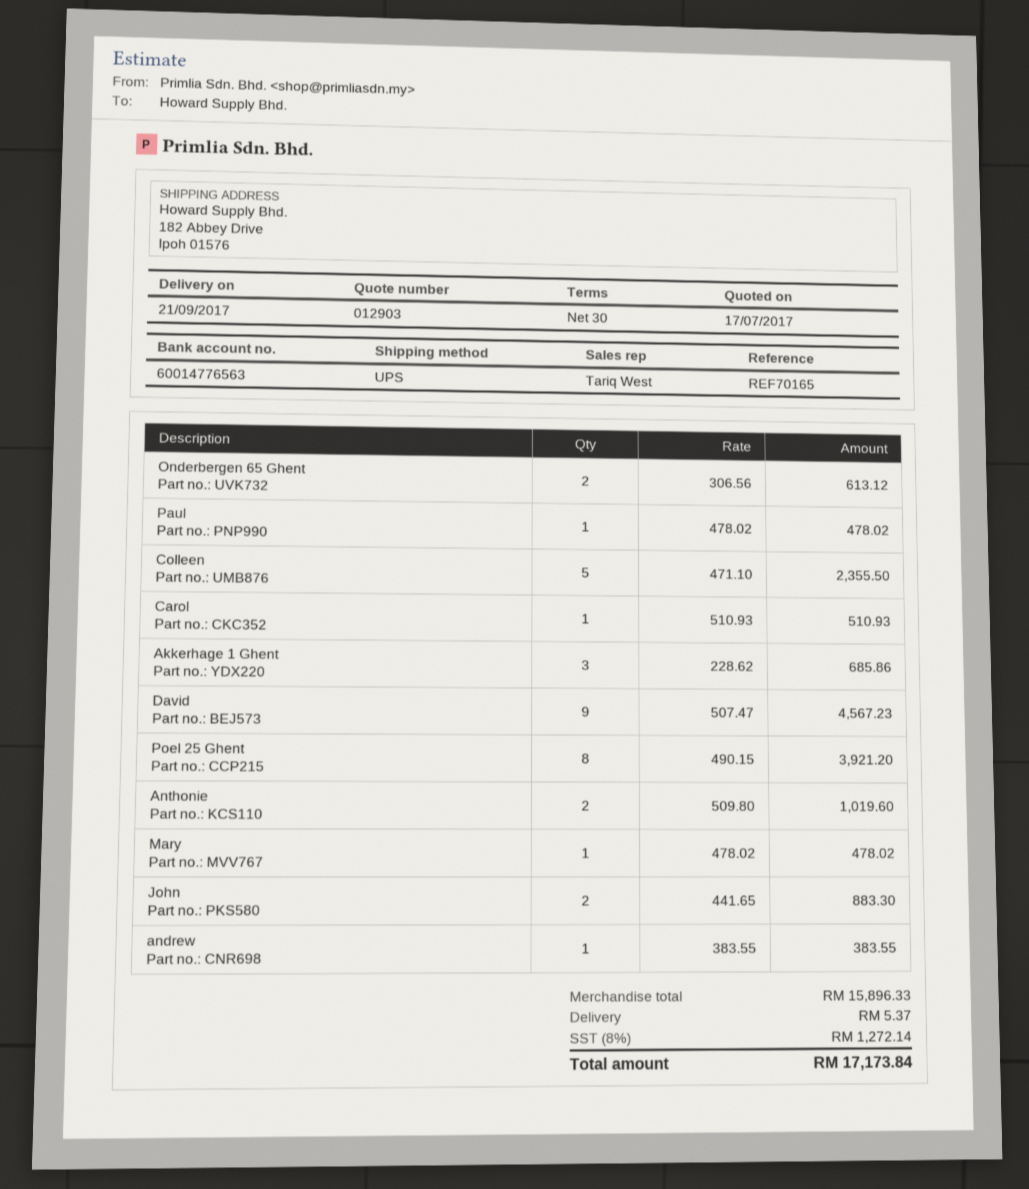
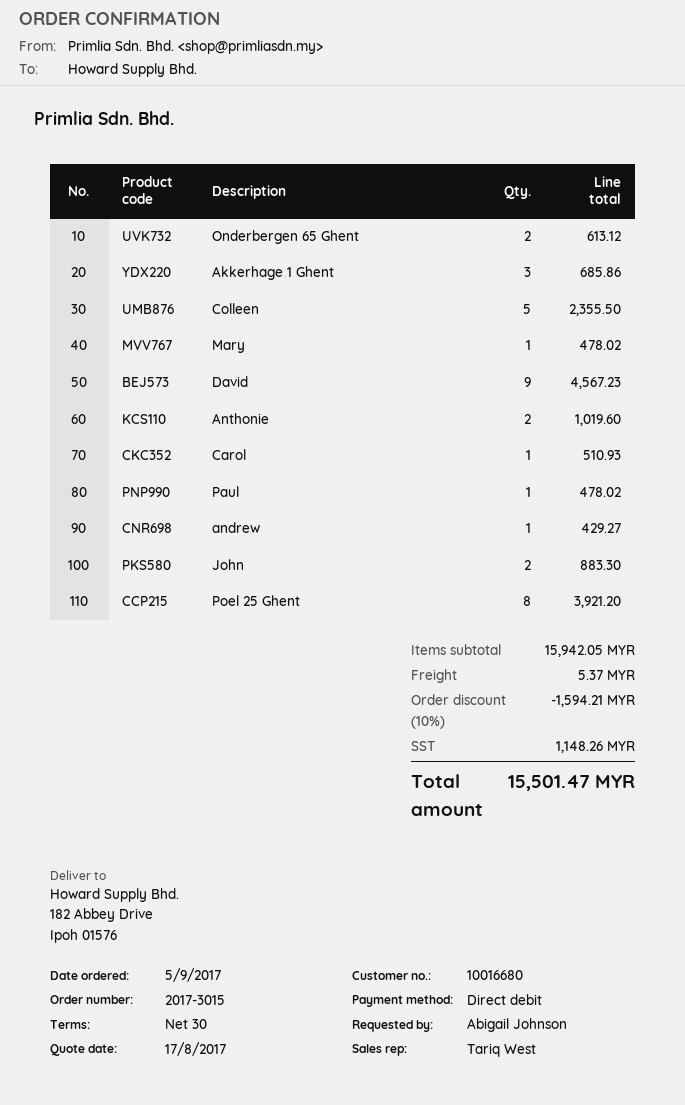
quote date: 2017-07-17 -> 2017-08-17
andrew: 1 for 383.55 -> 1 for 429.27
subtotal: 15896.33 -> 15942.05
discount: none -> 10% = 1594.21
tax: 1272.14 -> 1148.26
total: 17173.84 -> 15501.47

